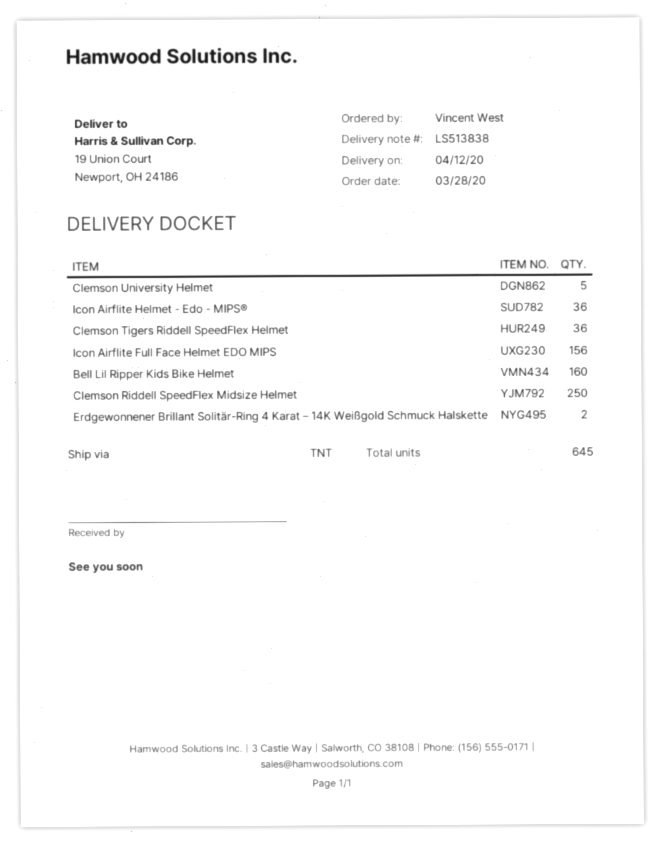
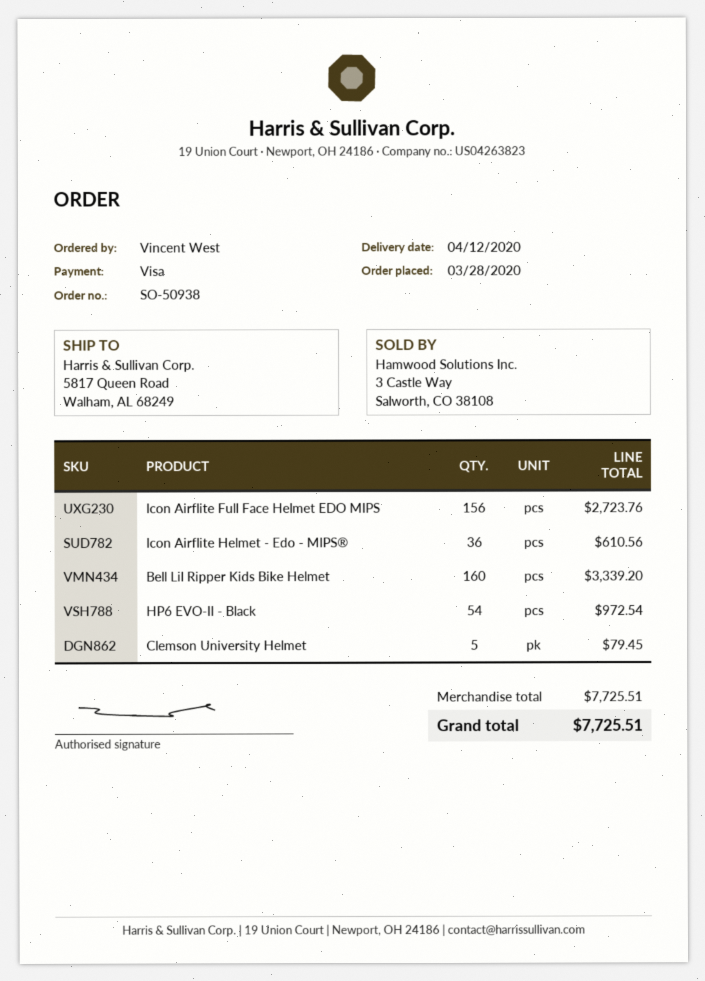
ship to: 19 Union Court, Newport, OH 24186 -> 5817 Queen Road, Walham, AL 68249
Clemson Tigers Riddell SpeedFlex Helmet: 36 -> none
Clemson Riddell SpeedFlex Midsize Helmet: 250 -> none
Erdgewonnener Brillant Solitär-Ring 4 Karat – 14K Weißgold Schmuck Halskette: 2 -> none
HP6 EVO-II - Black: none -> 54

